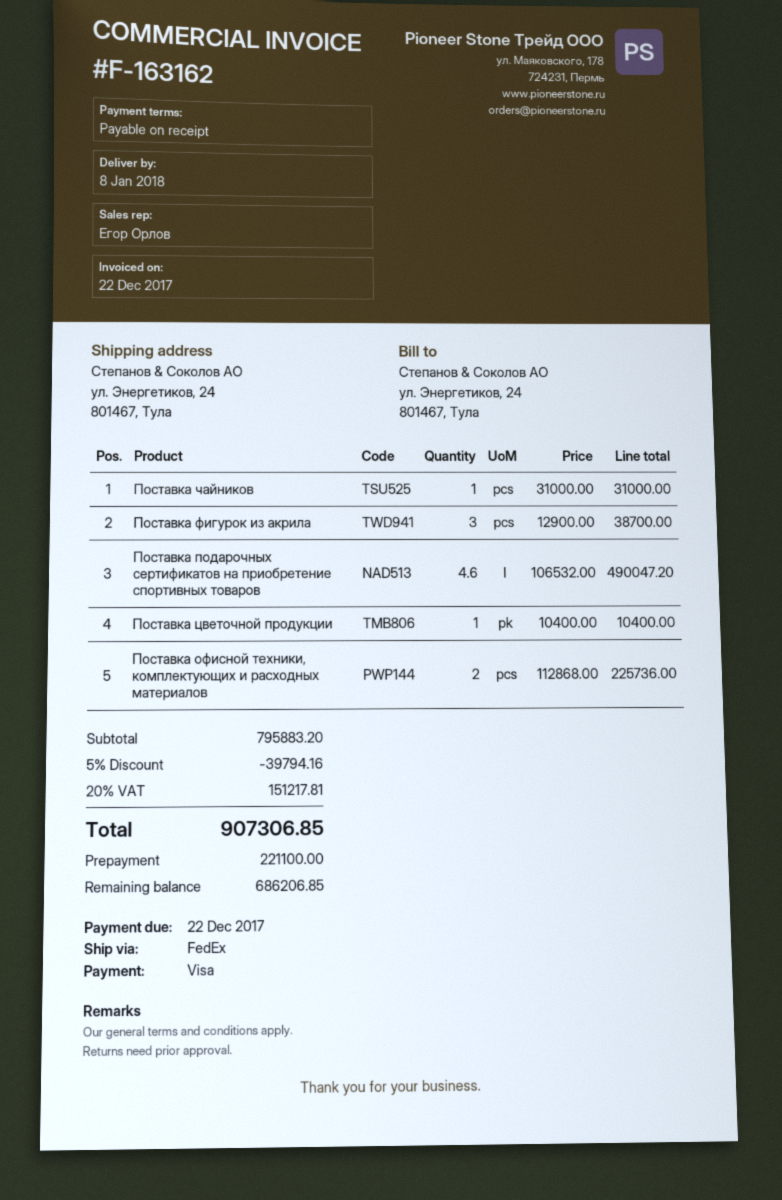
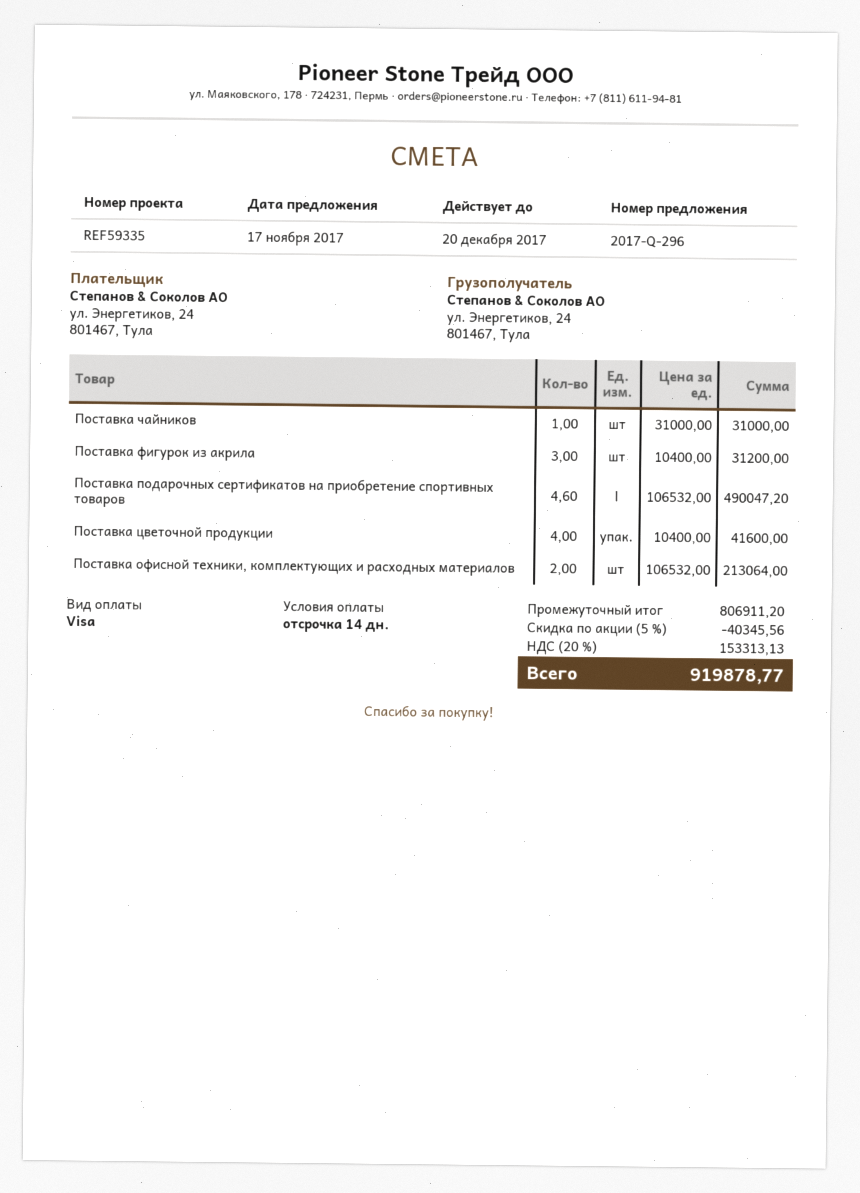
payment terms: on receipt -> 14 days
Поставка фигурок из акрила: 3 x 12900.00 = 38700.00 -> 3 x 10400.00 = 31200.00
Поставка цветочной продукции: 1 x 10400.00 = 10400.00 -> 4 x 10400.00 = 41600.00
Поставка офисной техники, комплектующих и расходных материалов: 2 x 112868.00 = 225736.00 -> 2 x 106532.00 = 213064.00
subtotal: 795883.20 -> 806911.20
discount: 5% = 39794.16 -> 5% = 40345.56
tax: 20% = 151217.81 -> 20% = 153313.13
total: 907306.85 -> 919878.77

